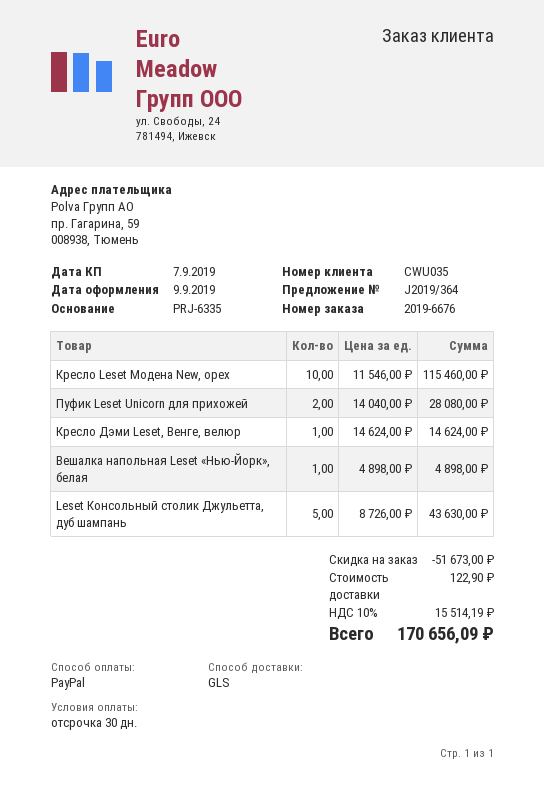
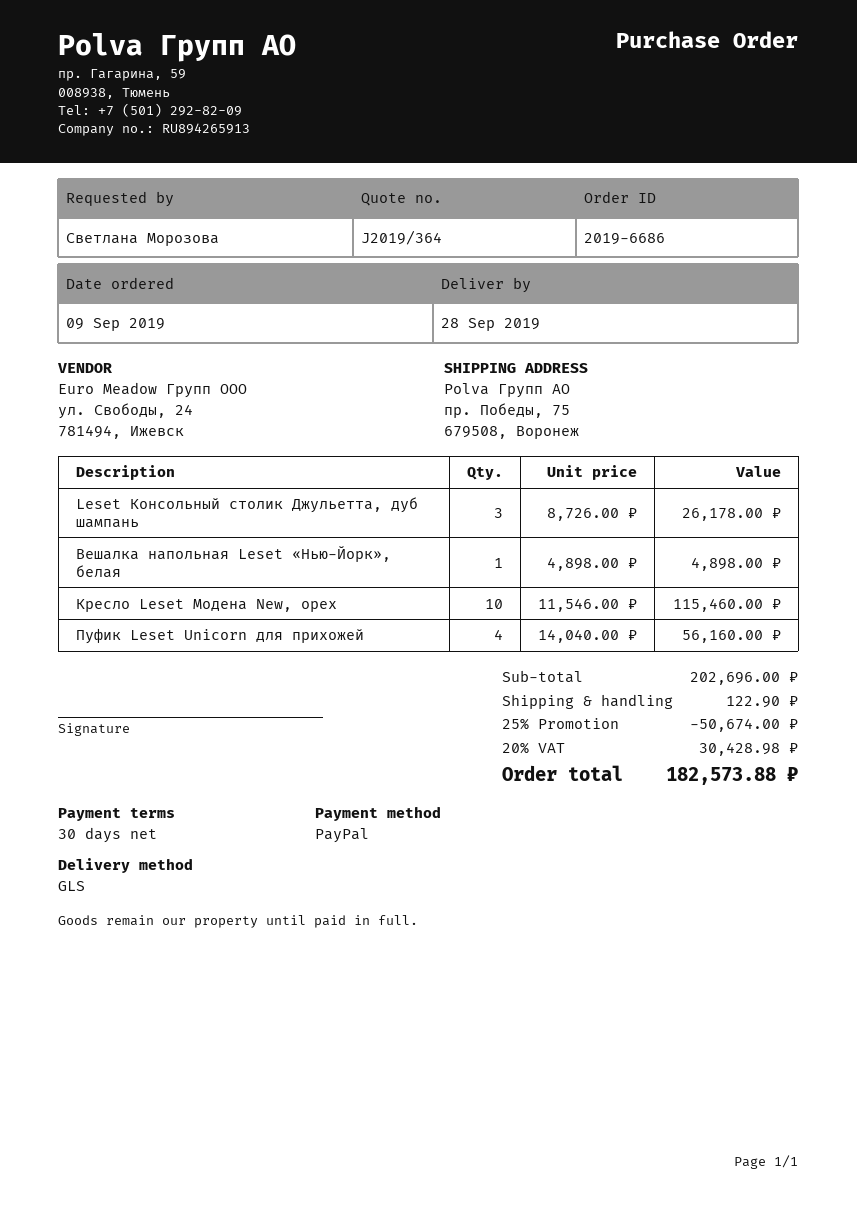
order number: 2019-6676 -> 2019-6686
Пуфик Leset Unicorn для прихожей: 2 x 14040.00 = 28080.00 -> 4 x 14040.00 = 56160.00
Кресло Дэми Leset, Венге, велюр: 1 x 14624.00 = 14624.00 -> none
Leset Консольный столик Джульетта, дуб шампань: 5 x 8726.00 = 43630.00 -> 3 x 8726.00 = 26178.00
discount: 51673.00 -> 50674.00
tax: 10% = 15514.19 -> 20% = 30428.98
total: 170656.09 -> 182573.88

